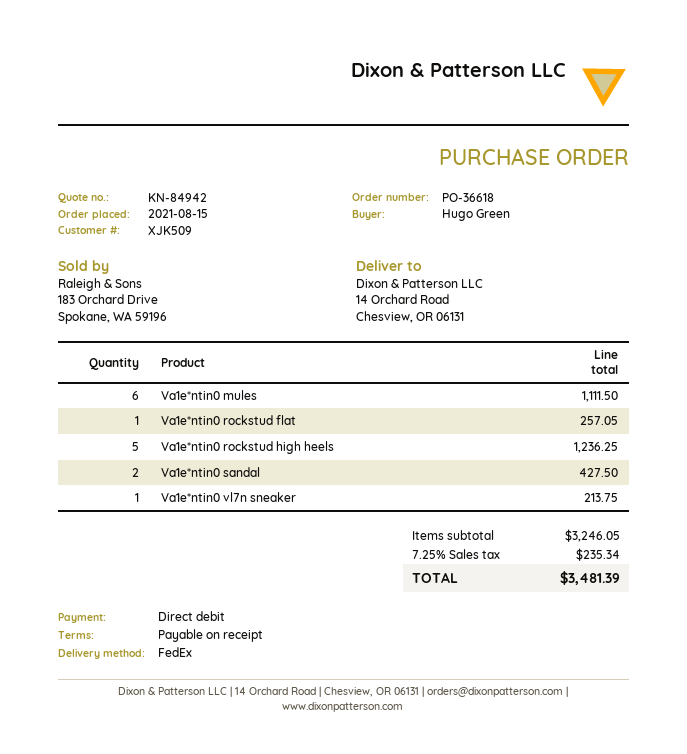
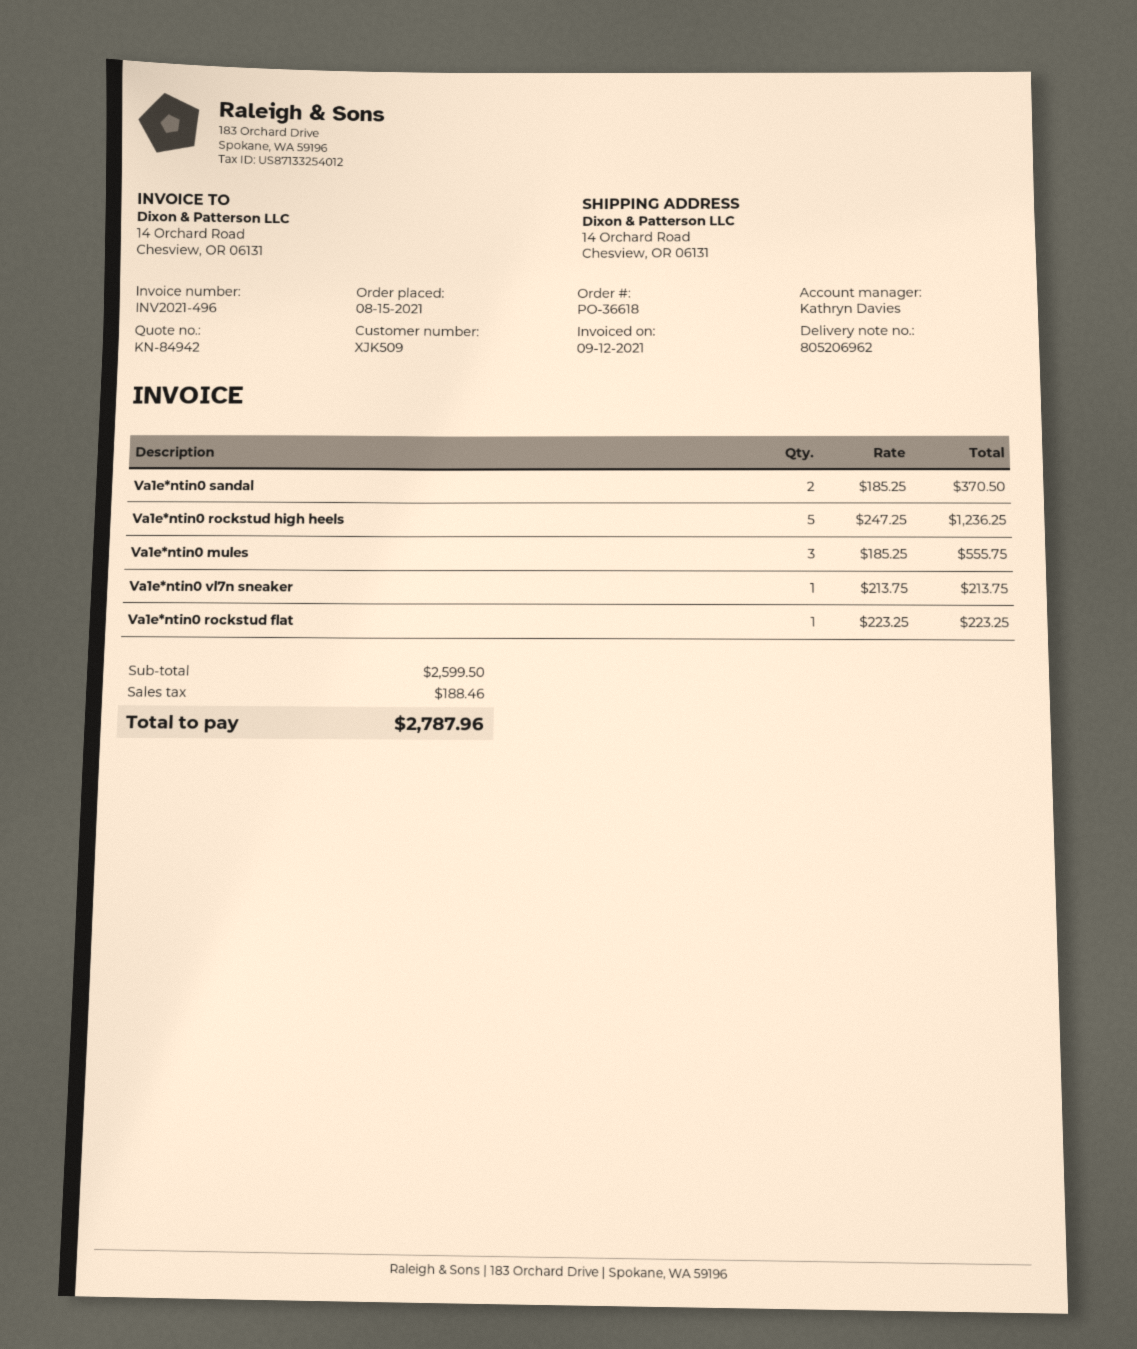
Va1e*ntin0 mules: 6 for 1111.50 -> 3 for 555.75
Va1e*ntin0 rockstud flat: 1 for 257.05 -> 1 for 223.25
Va1e*ntin0 sandal: 2 for 427.50 -> 2 for 370.50
subtotal: 3246.05 -> 2599.50
tax: 235.34 -> 188.46
total: 3481.39 -> 2787.96

